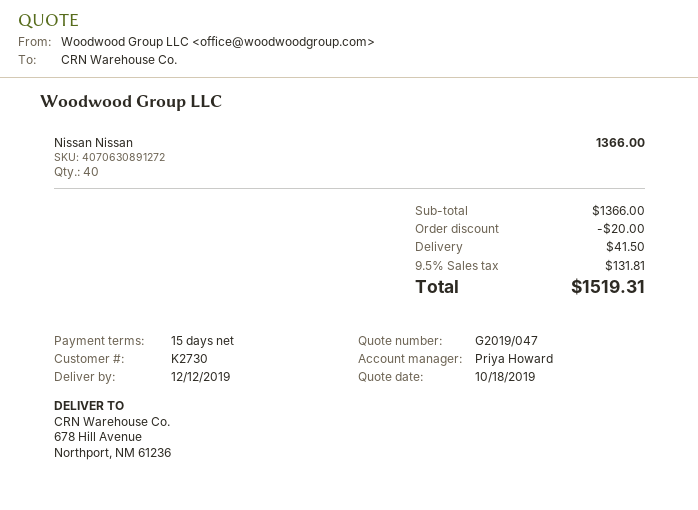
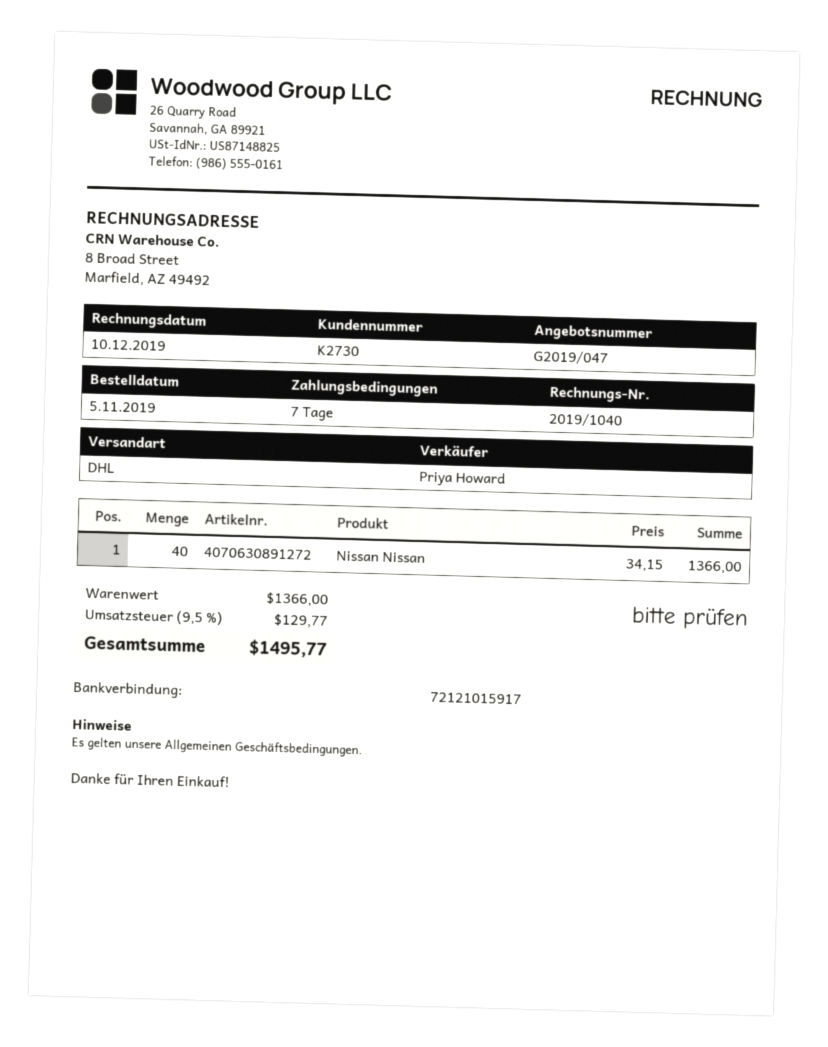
payment terms: 15 days -> 7 days
discount: 20.00 -> none
shipping: 41.50 -> none
tax: 9.5% = 131.81 -> 9.5% = 129.77
total: 1519.31 -> 1495.77

